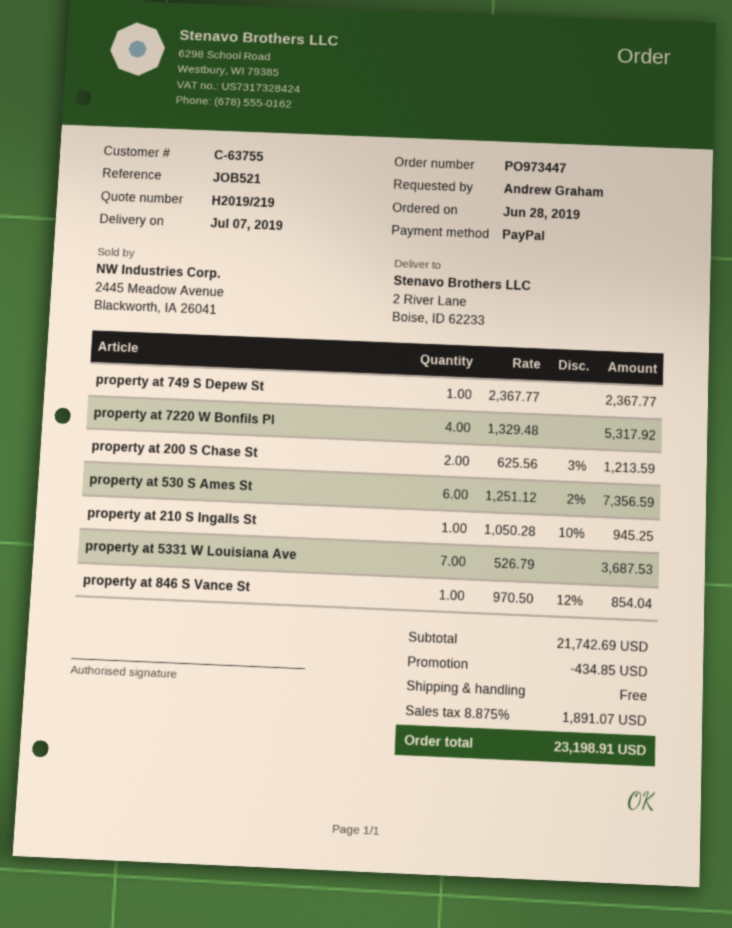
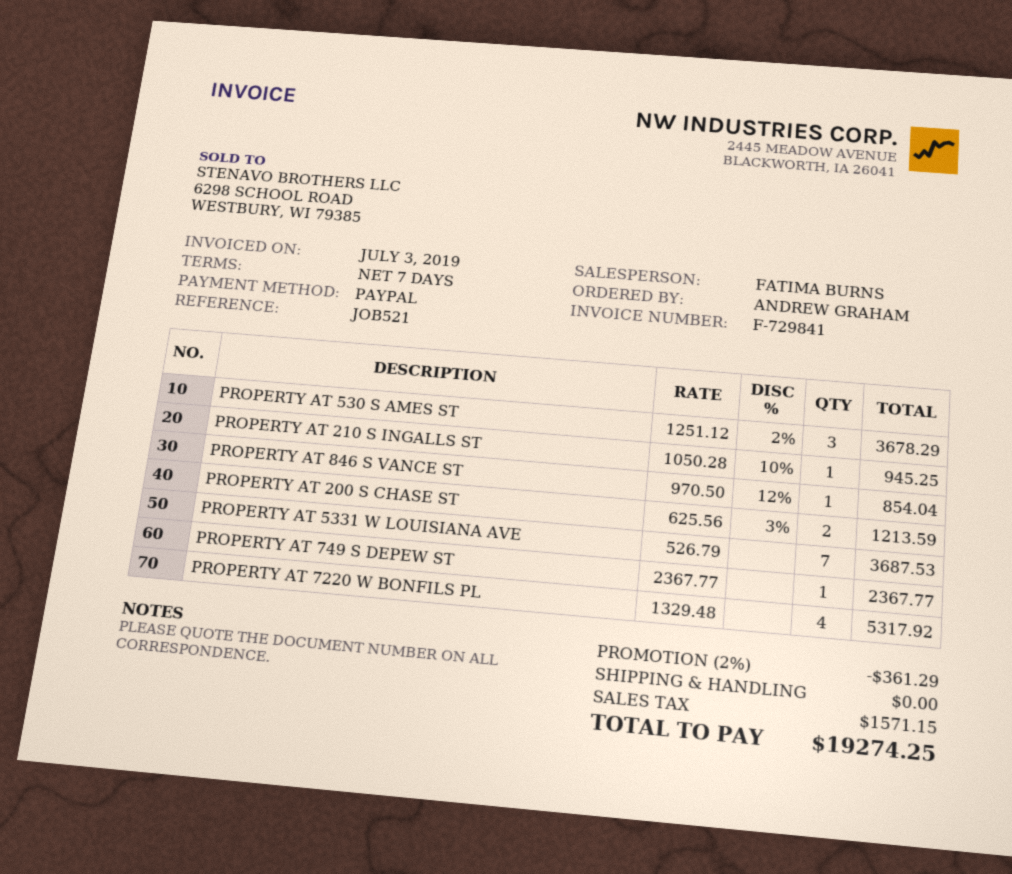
property at 530 S Ames St: 6 x 1251.12 - 2% = 7356.59 -> 3 x 1251.12 - 2% = 3678.29
discount: 434.85 -> 361.29
tax: 1891.07 -> 1571.15
total: 23198.91 -> 19274.25

